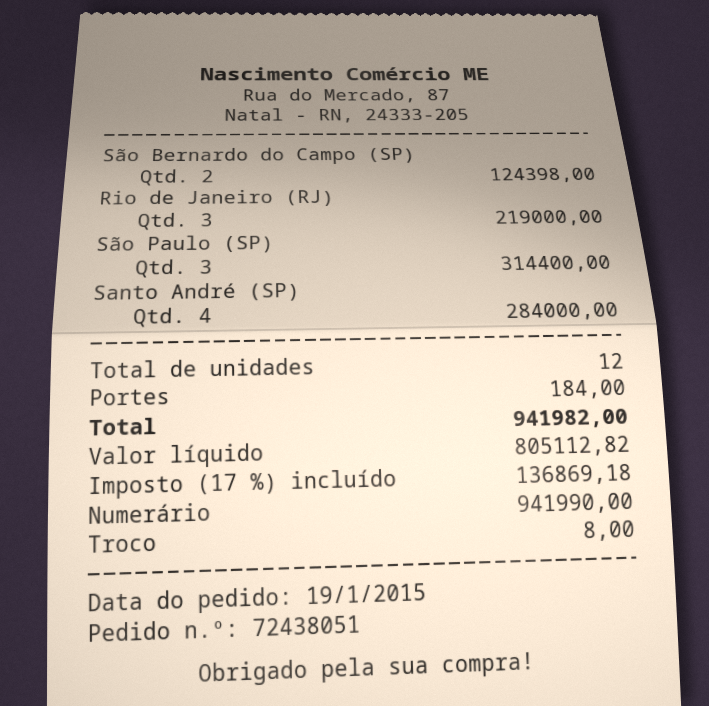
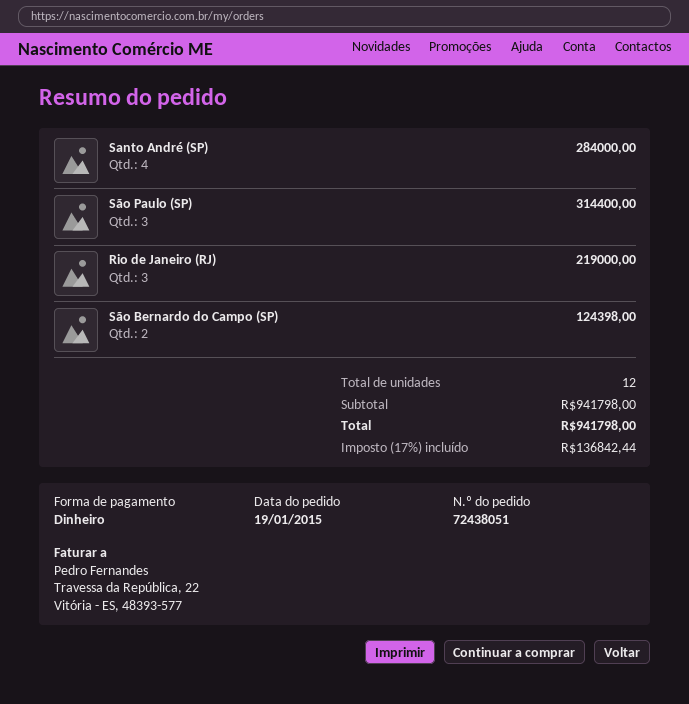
shipping: 184.00 -> none
tax: 17% = 136869.18 -> 17% = 136842.44
total: 941982.00 -> 941798.00

